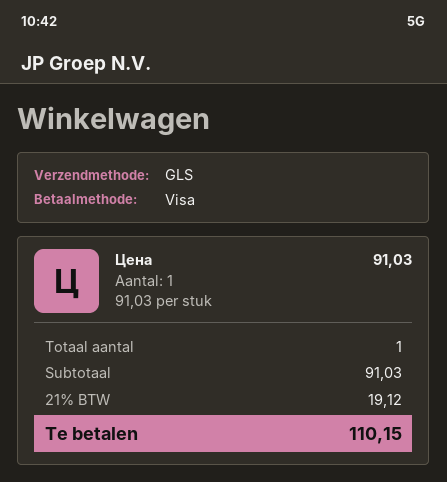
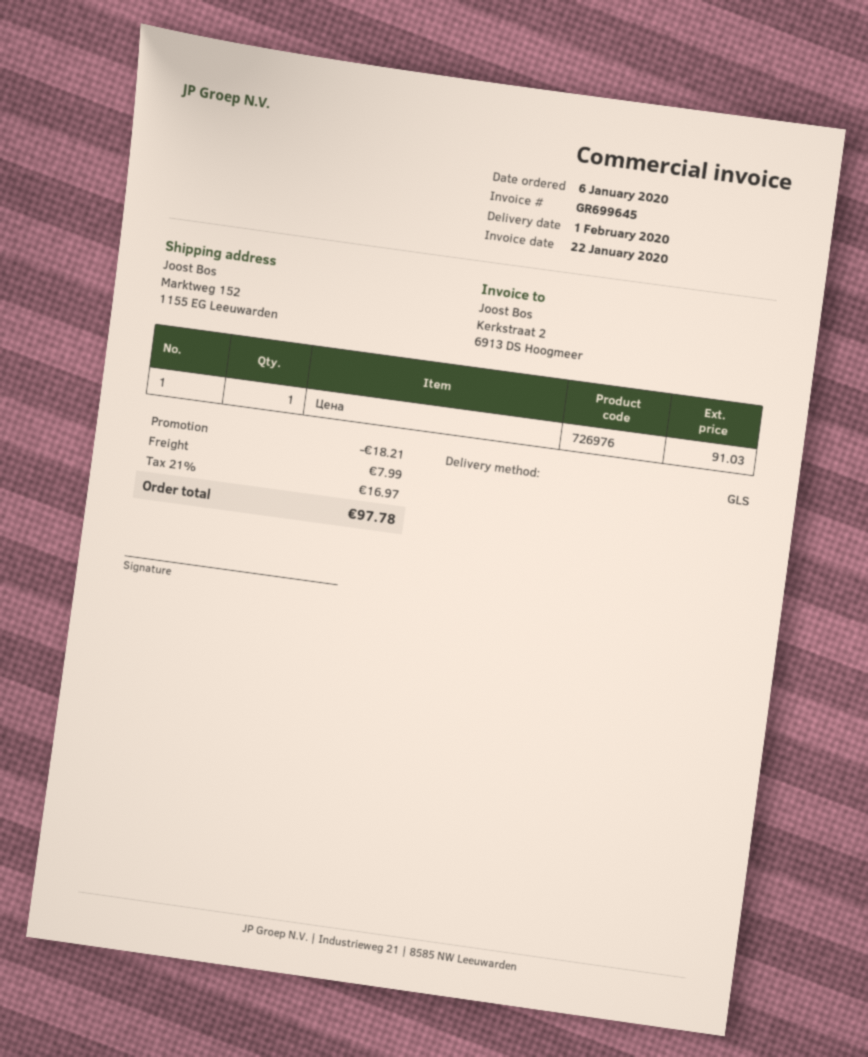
discount: none -> 18.21
shipping: none -> 7.99
tax: 21% = 19.12 -> 21% = 16.97
total: 110.15 -> 97.78

